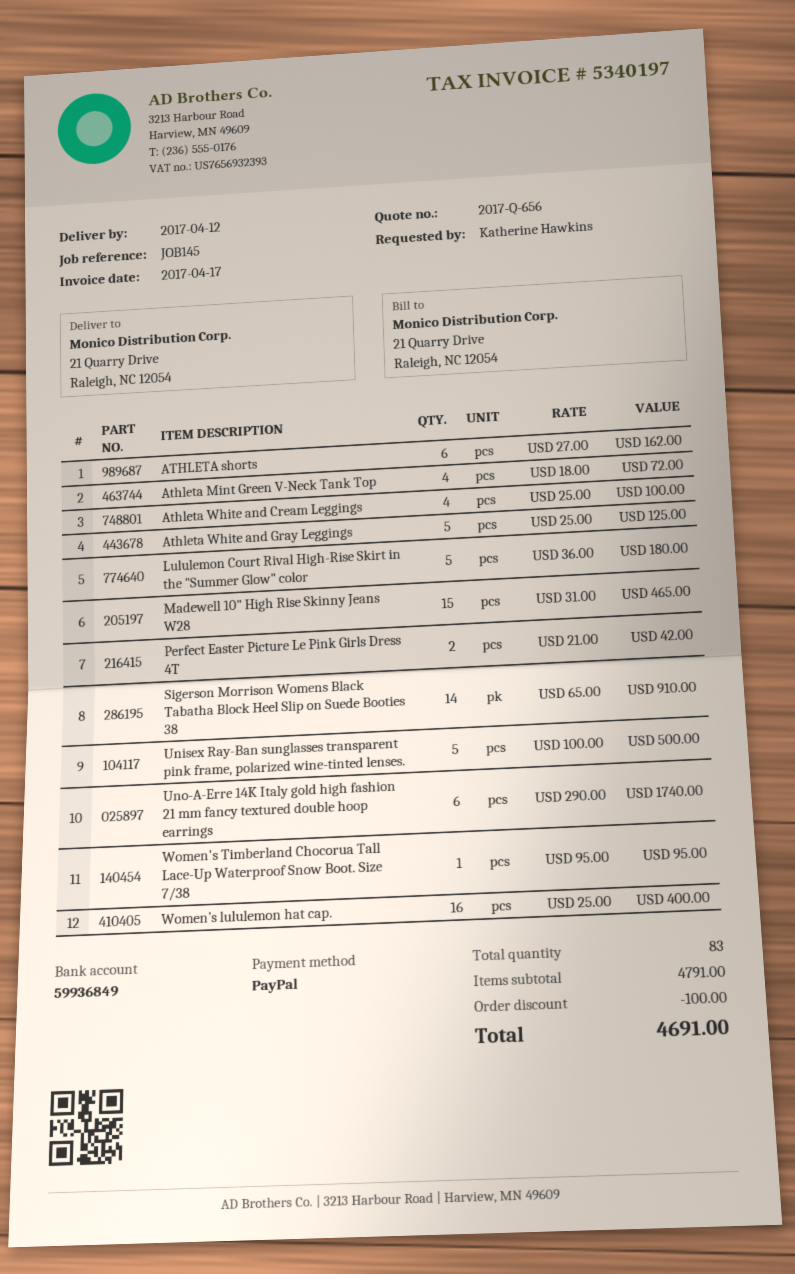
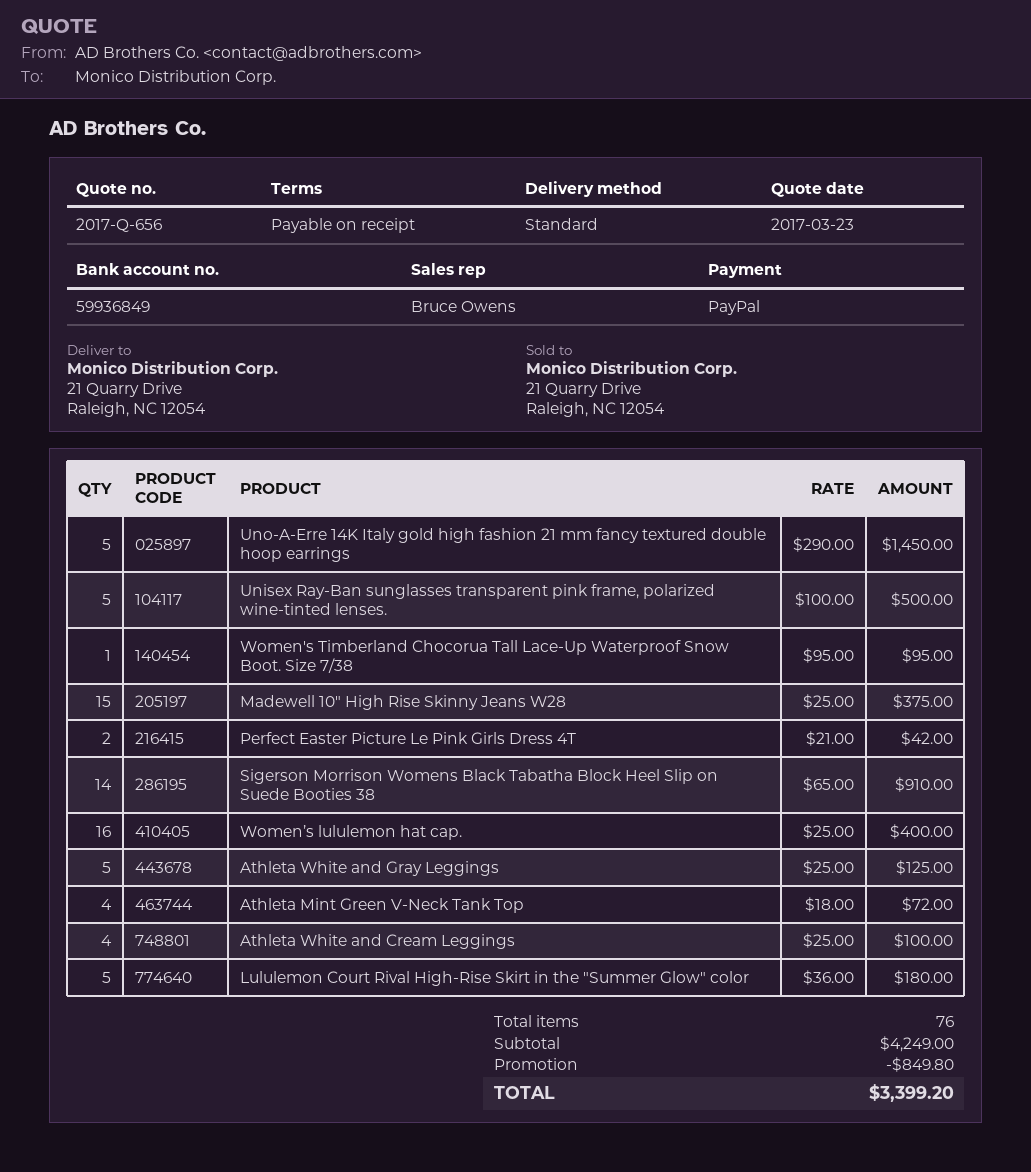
ATHLETA shorts: 6 x 27.00 = 162.00 -> none
Madewell 10" High Rise Skinny Jeans W28: 15 x 31.00 = 465.00 -> 15 x 25.00 = 375.00
Uno-A-Erre 14K Italy gold high fashion 21 mm fancy textured double hoop earrings: 6 x 290.00 = 1740.00 -> 5 x 290.00 = 1450.00
total quantity: 83 -> 76
subtotal: 4791.00 -> 4249.00
discount: 100.00 -> 849.80
total: 4691.00 -> 3399.20

